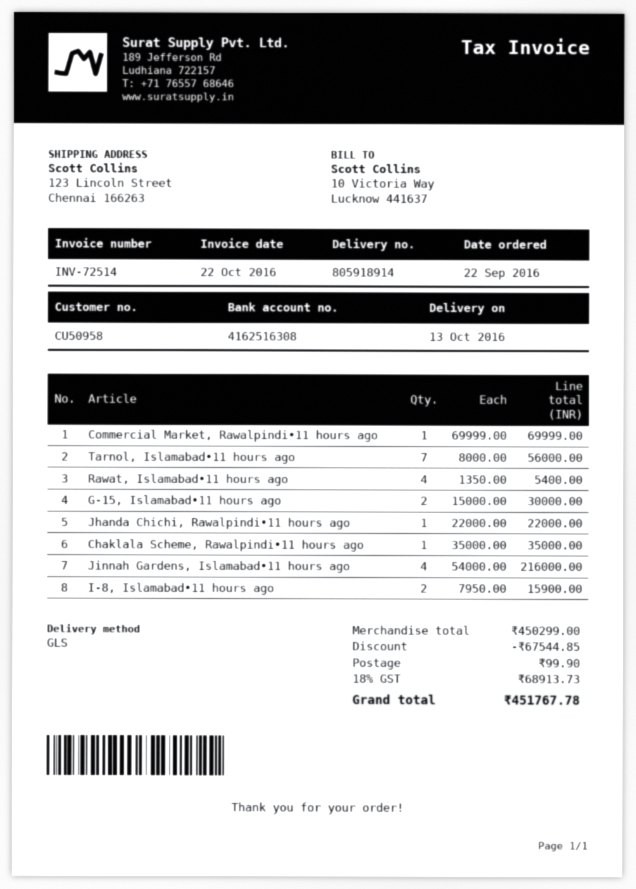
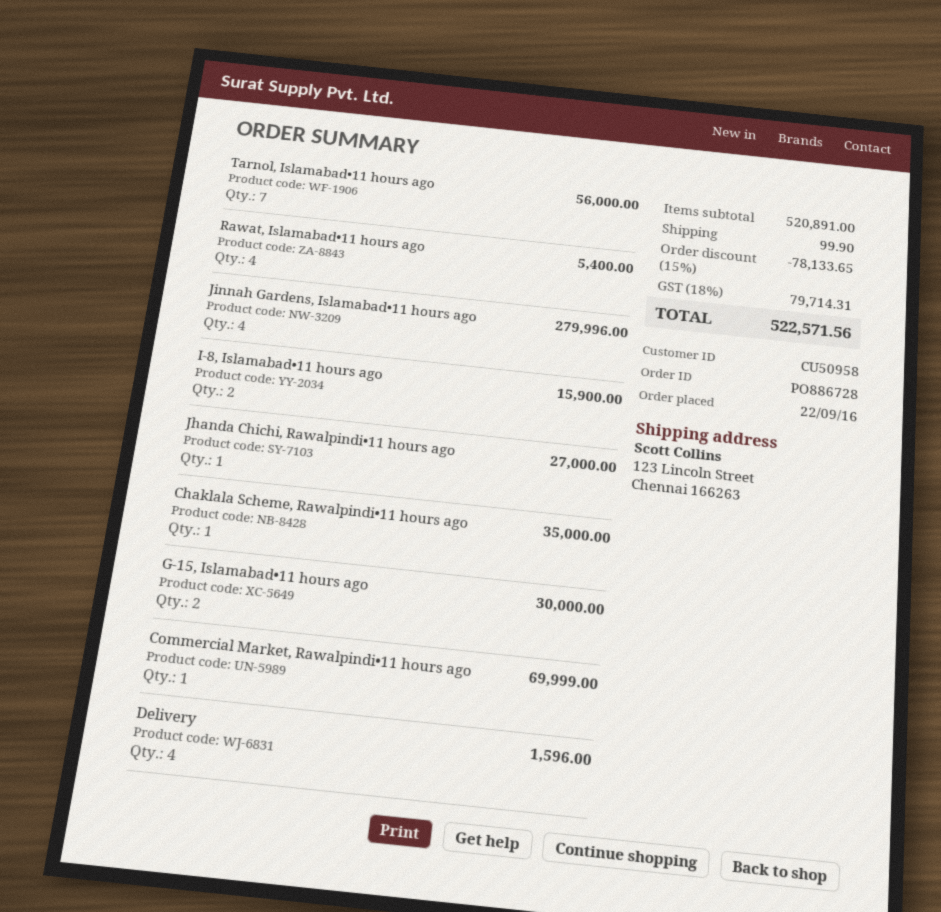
Jhanda Chichi, Rawalpindi•11 hours ago: 1 for 22000.00 -> 1 for 27000.00
Jinnah Gardens, Islamabad•11 hours ago: 4 for 216000.00 -> 4 for 279996.00
Delivery: none -> 4 for 1596.00
subtotal: 450299.00 -> 520891.00
discount: 67544.85 -> 78133.65
tax: 18% = 68913.73 -> 18% = 79714.31
total: 451767.78 -> 522571.56

